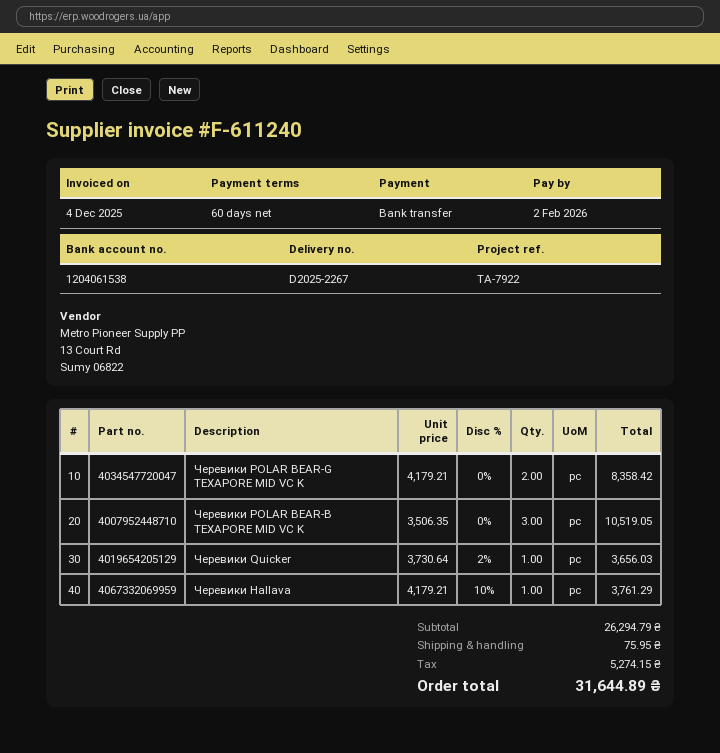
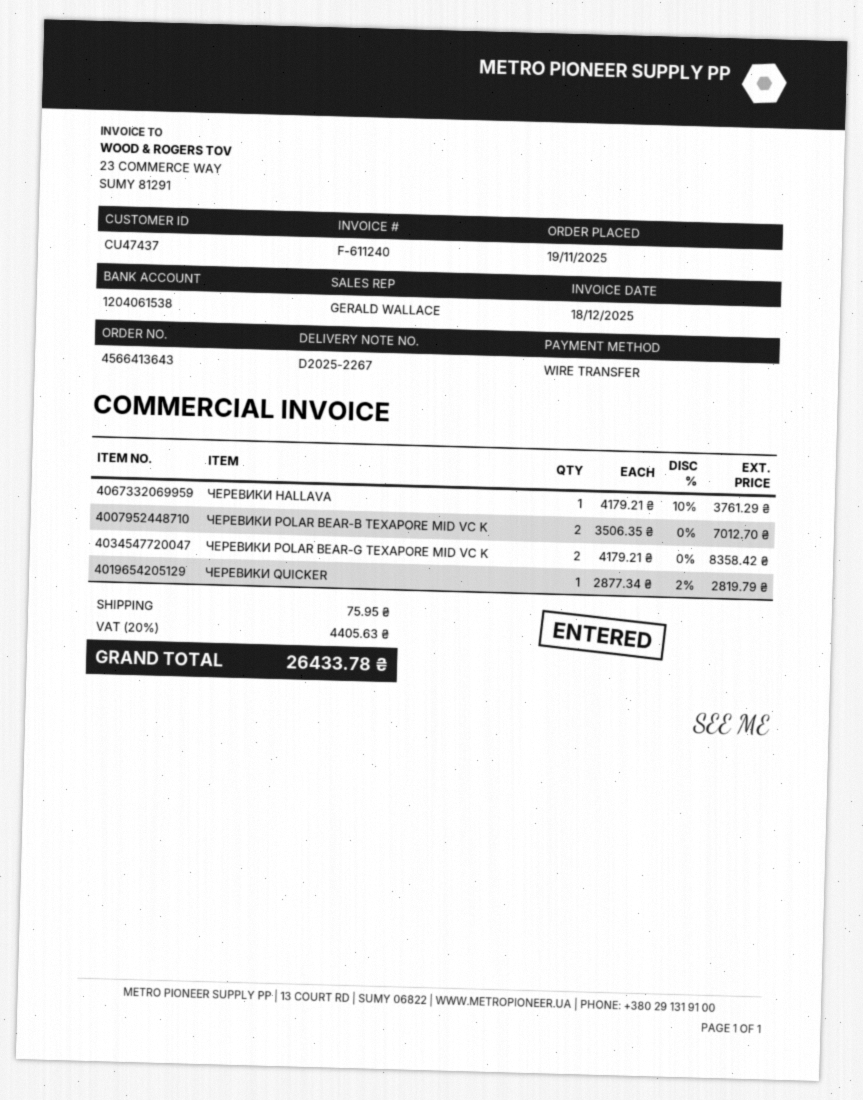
invoice date: 2025-12-04 -> 2025-12-18
Черевики POLAR BEAR-B TEXAPORE MID VC K: 3 x 3506.35 = 10519.05 -> 2 x 3506.35 = 7012.70
Черевики Quicker: 1 x 3730.64 - 2% = 3656.03 -> 1 x 2877.34 - 2% = 2819.79
tax: 5274.15 -> 4405.63
total: 31644.89 -> 26433.78

